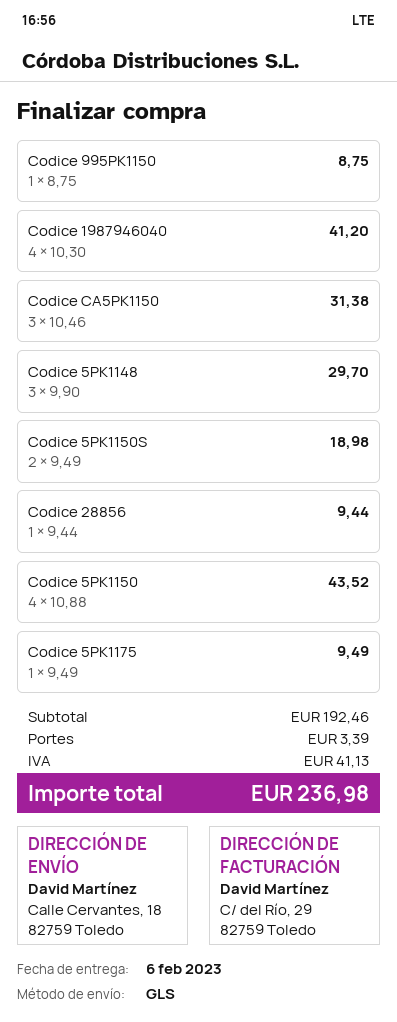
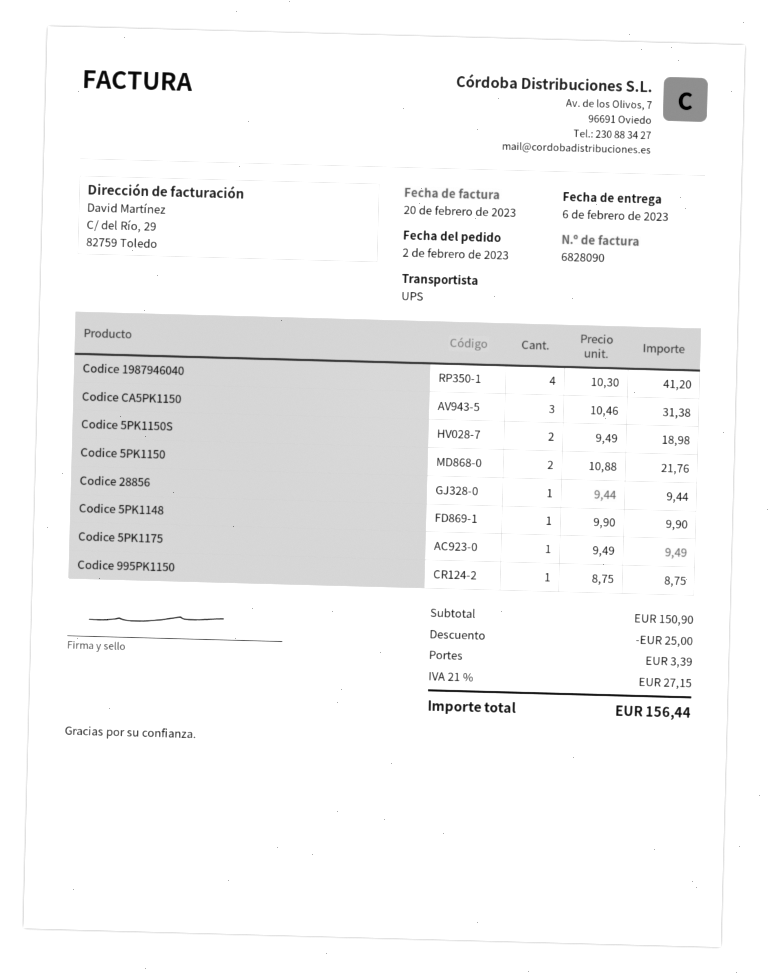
shipping method: GLS -> UPS
Codice 5PK1148: 3 x 9.90 = 29.70 -> 1 x 9.90 = 9.90
Codice 5PK1150: 4 x 10.88 = 43.52 -> 2 x 10.88 = 21.76
subtotal: 192.46 -> 150.90
discount: none -> 25.00
tax: 41.13 -> 27.15
total: 236.98 -> 156.44

